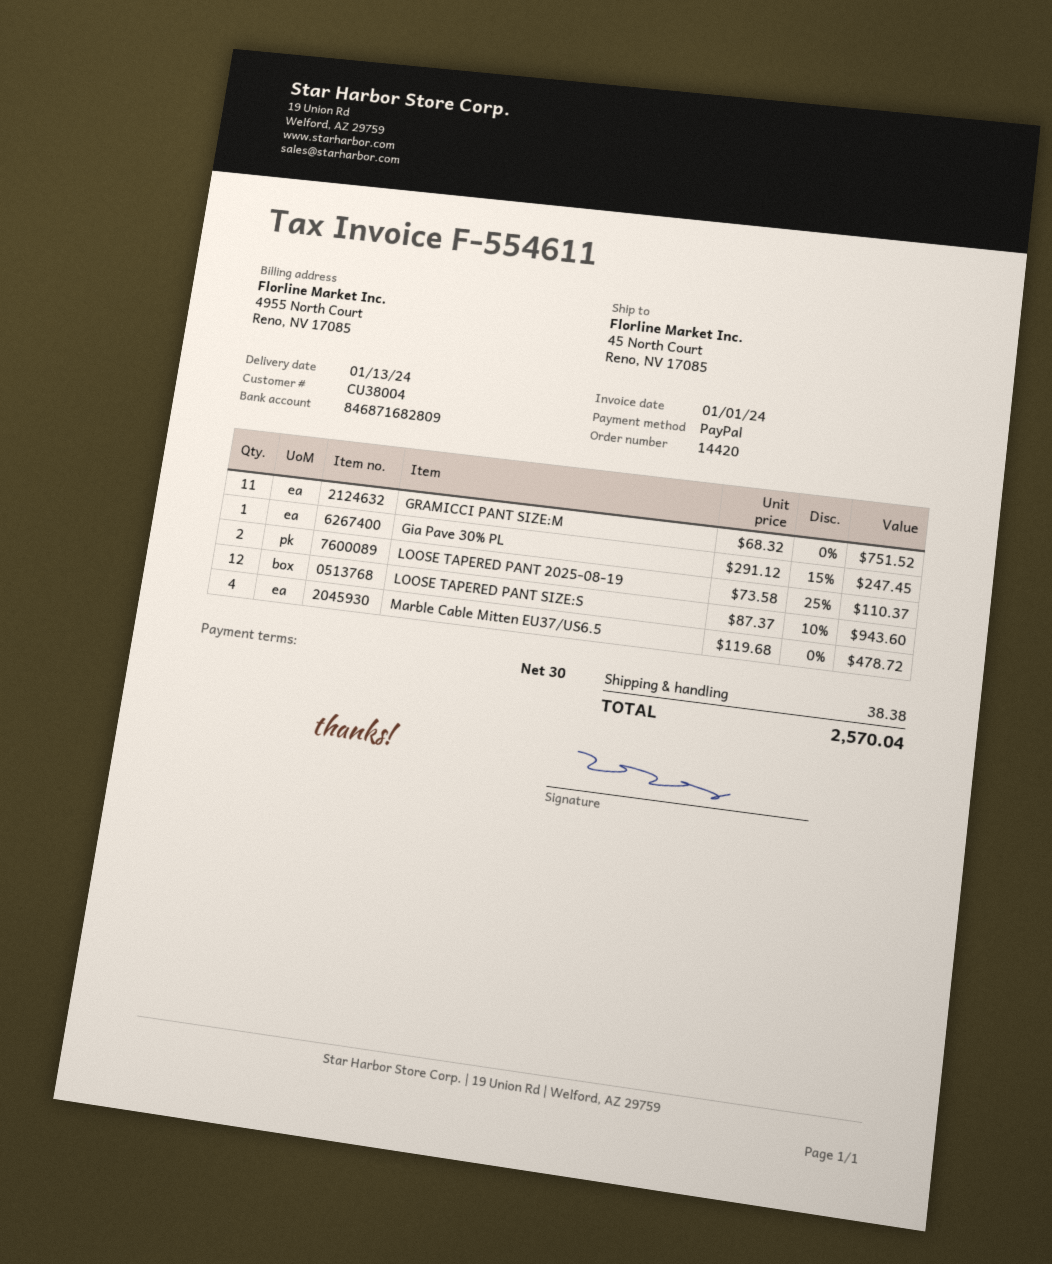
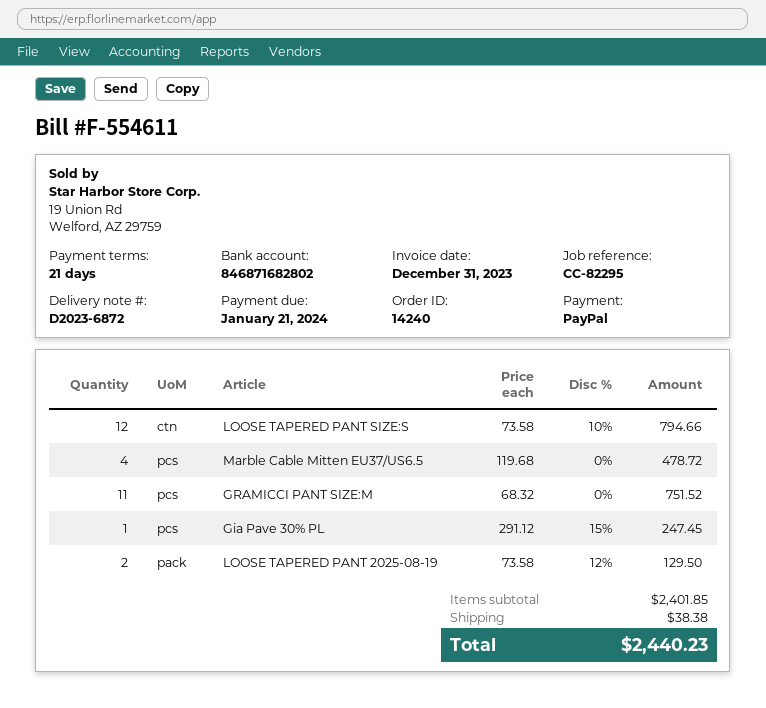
order number: 14420 -> 14240
invoice date: 2024-01-01 -> 2023-12-31
payment terms: 30 days -> 21 days
bank account: 846871682809 -> 846871682802
LOOSE TAPERED PANT 2025-08-19: 2 x 73.58 - 25% = 110.37 -> 2 x 73.58 - 12% = 129.50
LOOSE TAPERED PANT SIZE:S: 12 x 87.37 - 10% = 943.60 -> 12 x 73.58 - 10% = 794.66
total: 2570.04 -> 2440.23

